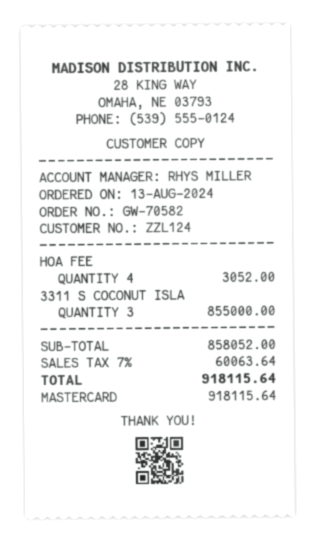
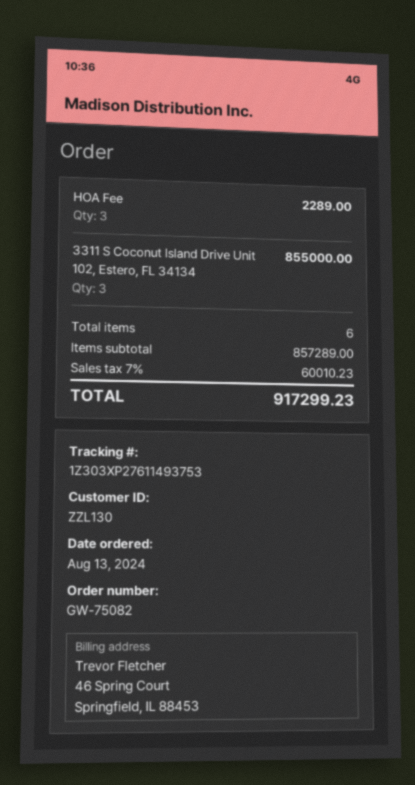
order number: GW-70582 -> GW-75082
customer number: ZZL124 -> ZZL130
HOA FEE: 4 for 3052.00 -> 3 for 2289.00
subtotal: 858052.00 -> 857289.00
tax: 7% = 60063.64 -> 7% = 60010.23
total: 918115.64 -> 917299.23

